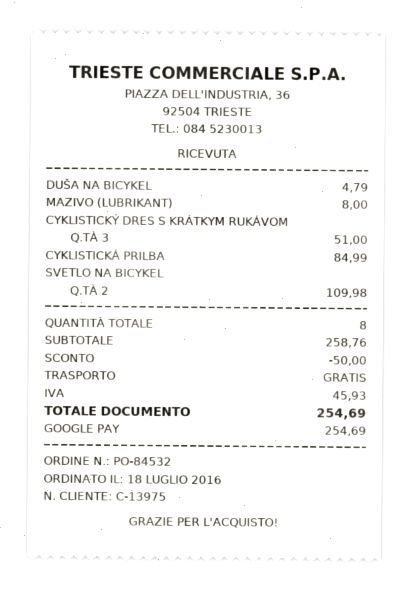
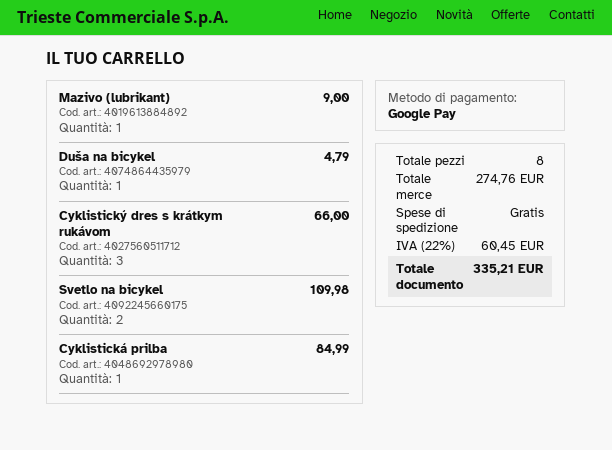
MAZIVO (LUBRIKANT): 1 for 8.00 -> 1 for 9.00
CYKLISTICKÝ DRES S KRÁTKYM RUKÁVOM: 3 for 51.00 -> 3 for 66.00
subtotal: 258.76 -> 274.76
discount: 50.00 -> none
tax: 45.93 -> 60.45
total: 254.69 -> 335.21

